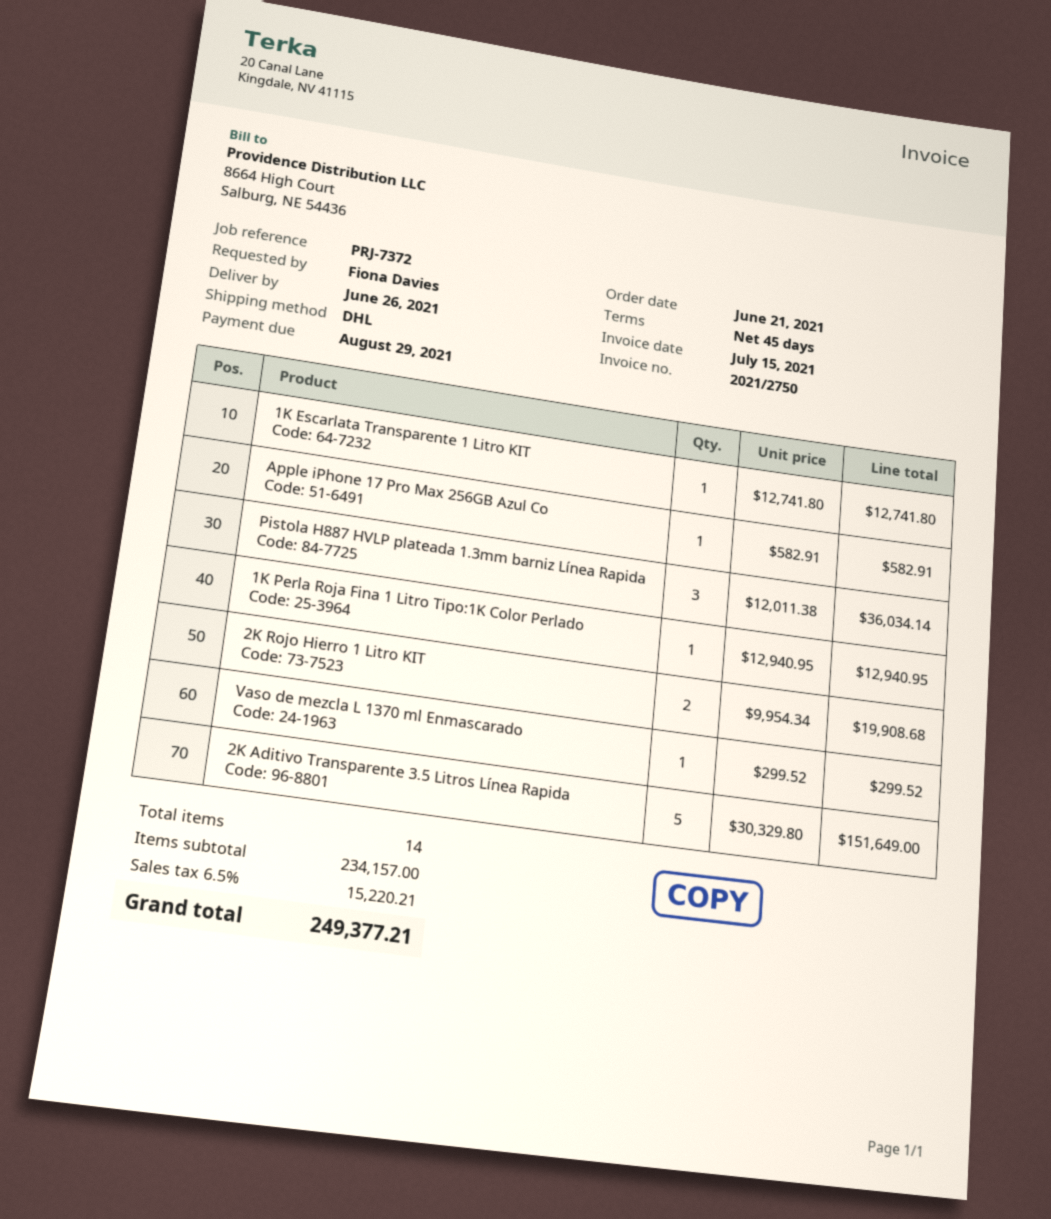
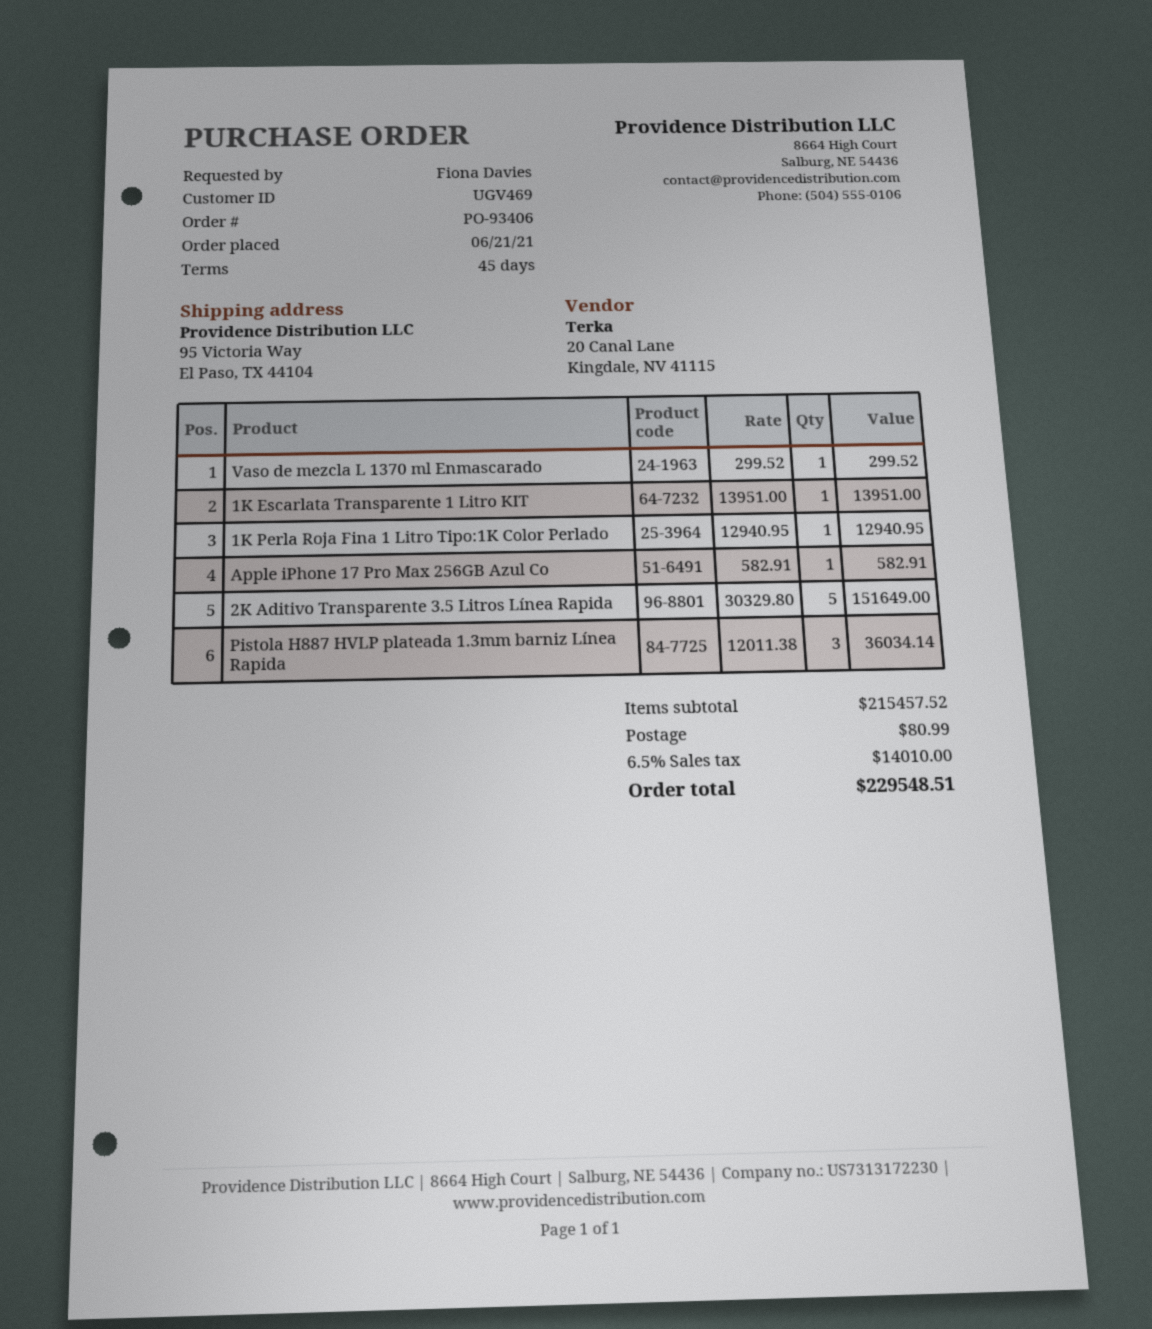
1K Escarlata Transparente 1 Litro KIT: 1 x 12741.80 = 12741.80 -> 1 x 13951.00 = 13951.00
2K Rojo Hierro 1 Litro KIT: 2 x 9954.34 = 19908.68 -> none
subtotal: 234157.00 -> 215457.52
shipping: none -> 80.99
tax: 6.5% = 15220.21 -> 6.5% = 14010.00
total: 249377.21 -> 229548.51

